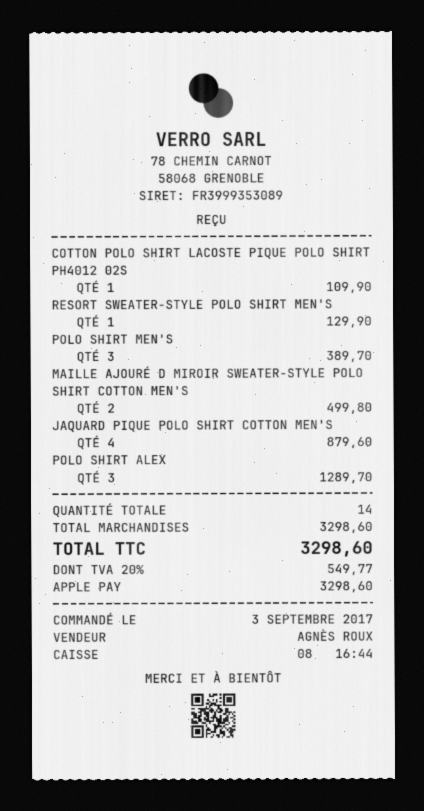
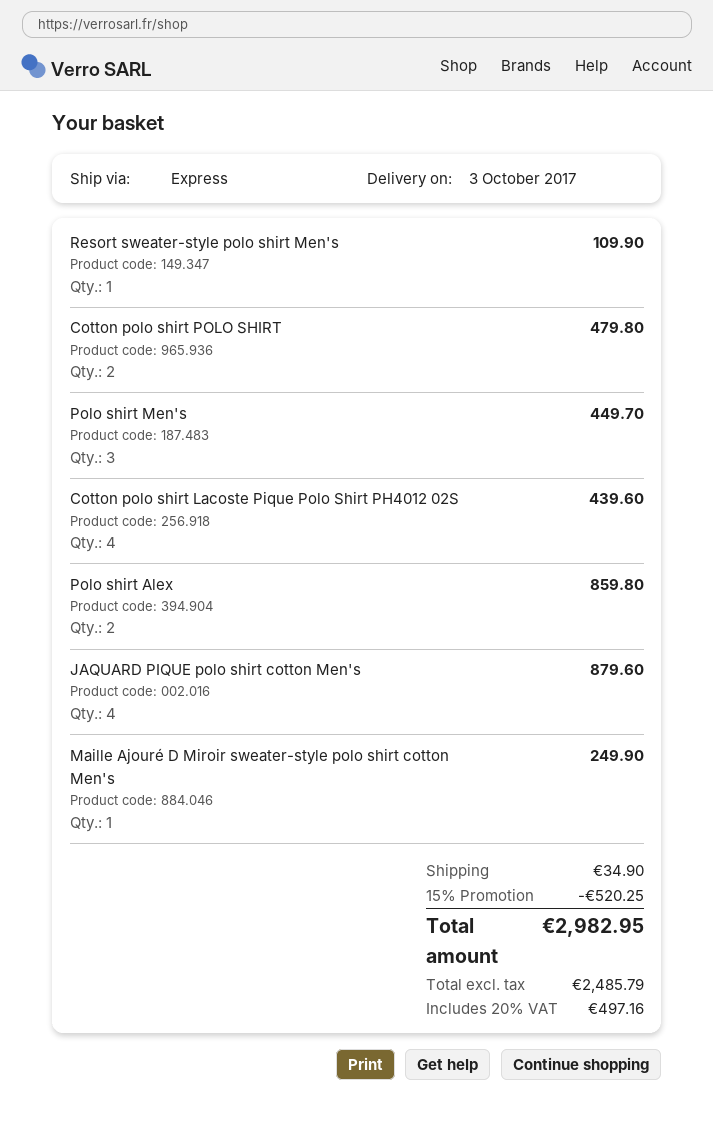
COTTON POLO SHIRT LACOSTE PIQUE POLO SHIRT PH4012 02S: 1 for 109.90 -> 4 for 439.60
RESORT SWEATER-STYLE POLO SHIRT MEN'S: 1 for 129.90 -> 1 for 109.90
POLO SHIRT MEN'S: 3 for 389.70 -> 3 for 449.70
MAILLE AJOURÉ D MIROIR SWEATER-STYLE POLO SHIRT COTTON MEN'S: 2 for 499.80 -> 1 for 249.90
POLO SHIRT ALEX: 3 for 1289.70 -> 2 for 859.80
Cotton polo shirt POLO SHIRT: none -> 2 for 479.80
discount: none -> 15% = 520.25
shipping: none -> 34.90
tax: 20% = 549.77 -> 20% = 497.16
total: 3298.60 -> 2982.95

